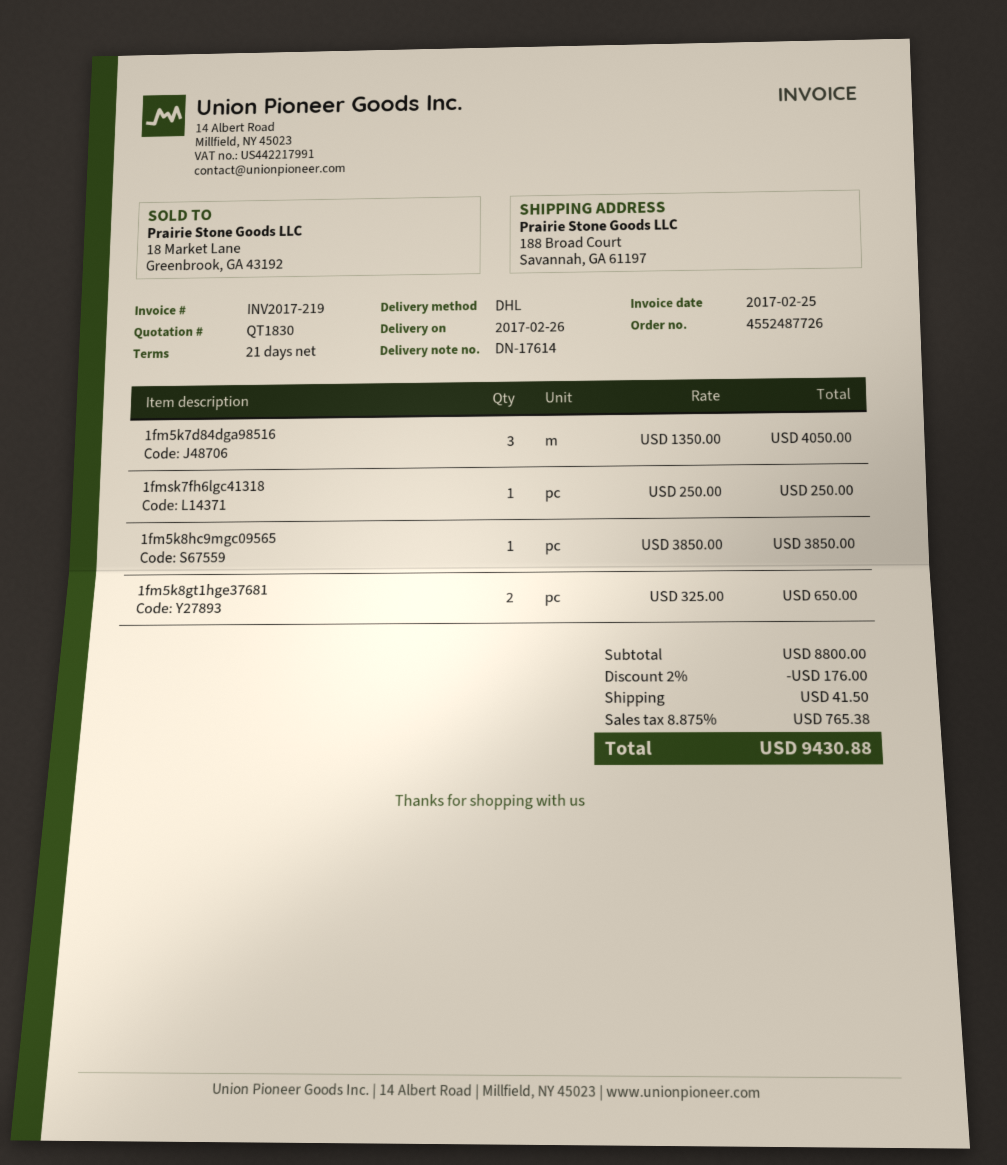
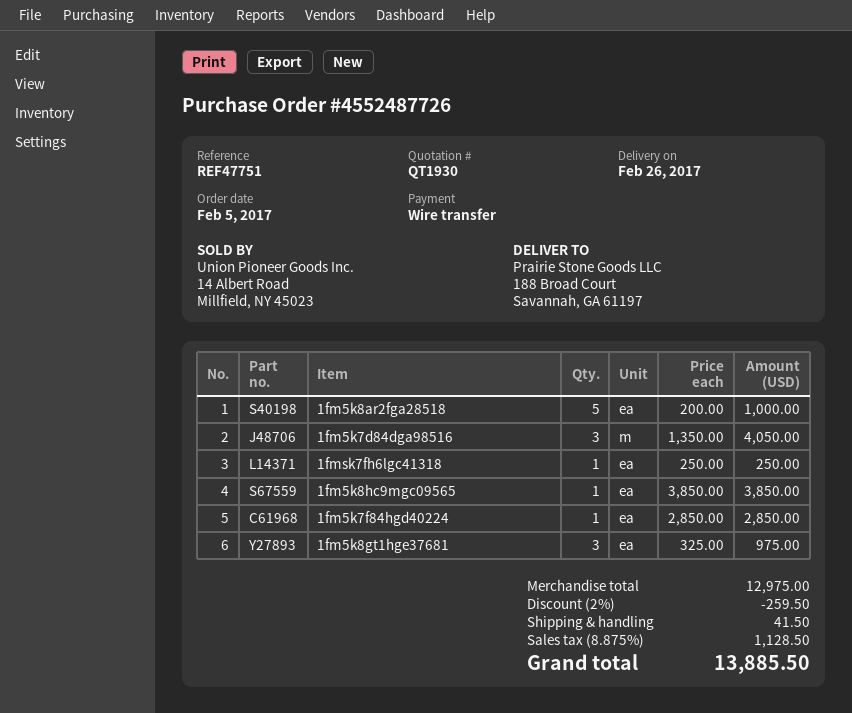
quote number: QT1830 -> QT1930
1fm5k8gt1hge37681: 2 x 325.00 = 650.00 -> 3 x 325.00 = 975.00
1fm5k8ar2fga28518: none -> 5 x 200.00 = 1000.00
1fm5k7f84hgd40224: none -> 1 x 2850.00 = 2850.00
subtotal: 8800.00 -> 12975.00
discount: 2% = 176.00 -> 2% = 259.50
tax: 8.875% = 765.38 -> 8.875% = 1128.50
total: 9430.88 -> 13885.50

